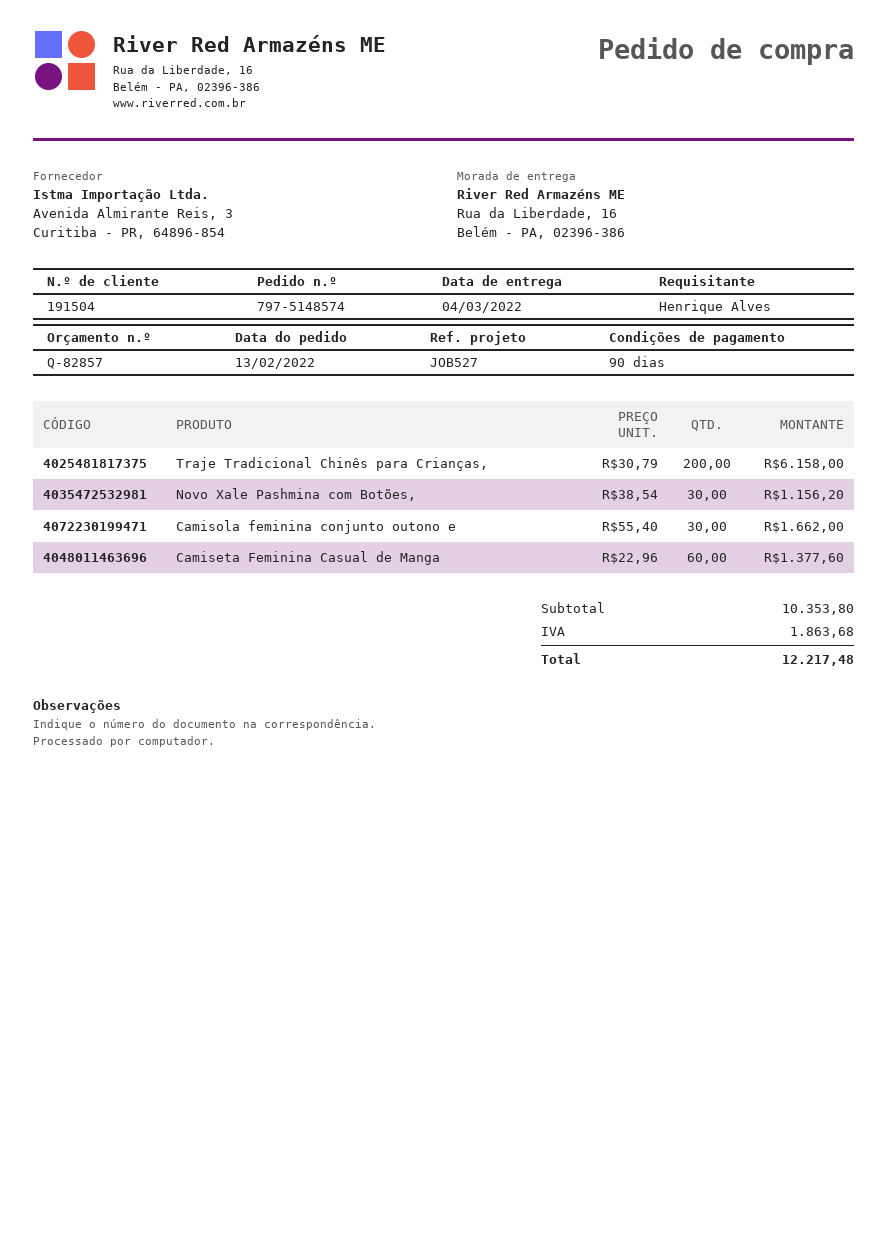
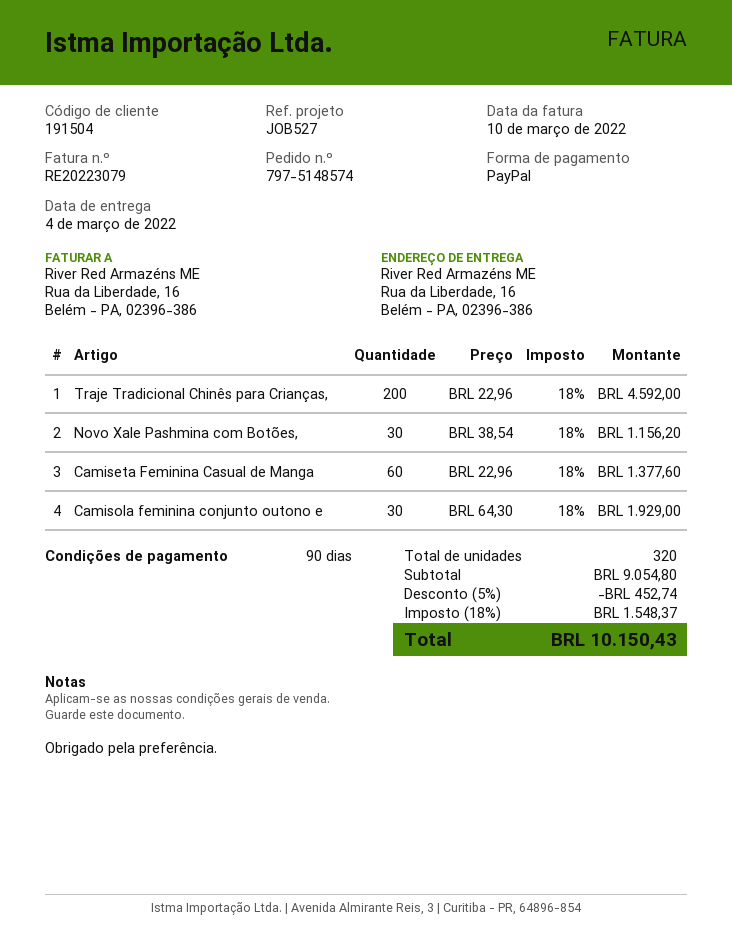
Traje Tradicional Chinês para Crianças,: 200 x 30.79 = 6158.00 -> 200 x 22.96 = 4592.00
Camisola feminina conjunto outono e: 30 x 55.40 = 1662.00 -> 30 x 64.30 = 1929.00
subtotal: 10353.80 -> 9054.80
discount: none -> 5% = 452.74
tax: 1863.68 -> 1548.37
total: 12217.48 -> 10150.43

